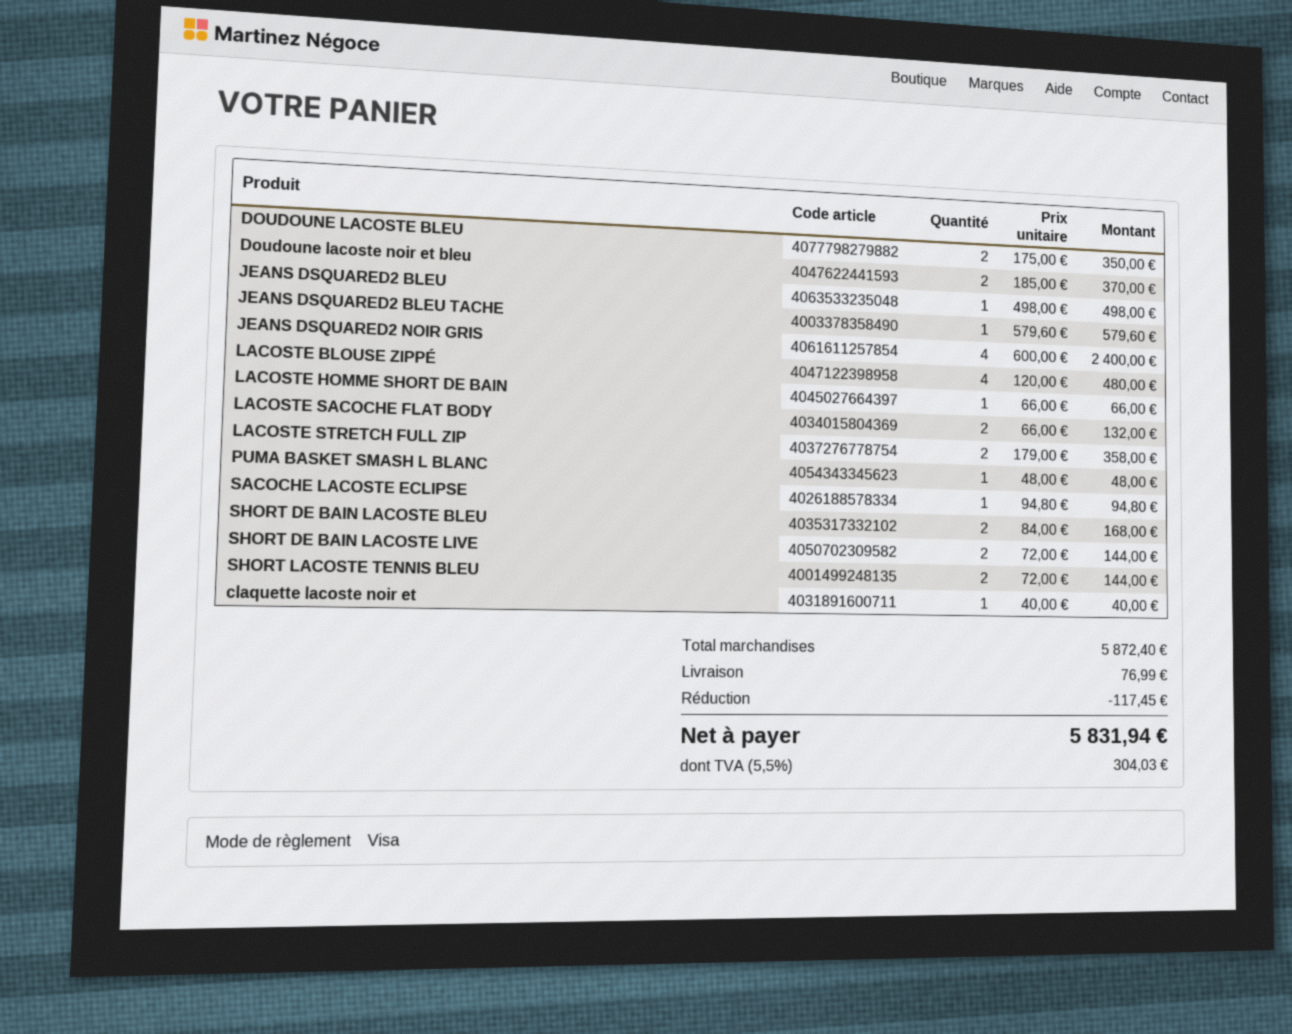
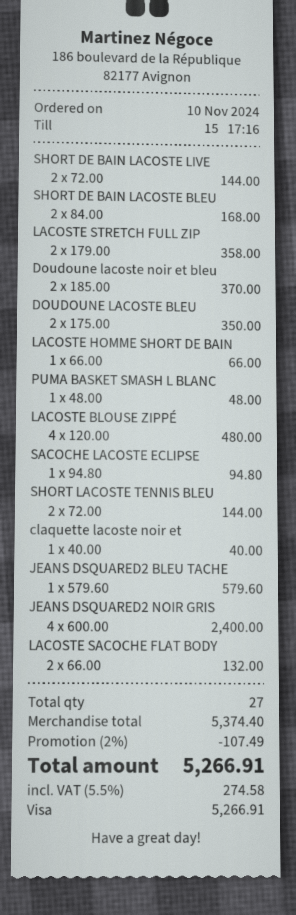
JEANS DSQUARED2 BLEU: 1 x 498.00 = 498.00 -> none
subtotal: 5872.40 -> 5374.40
discount: 117.45 -> 107.49
shipping: 76.99 -> none
tax: 5.5% = 304.03 -> 5.5% = 274.58
total: 5831.94 -> 5266.91

